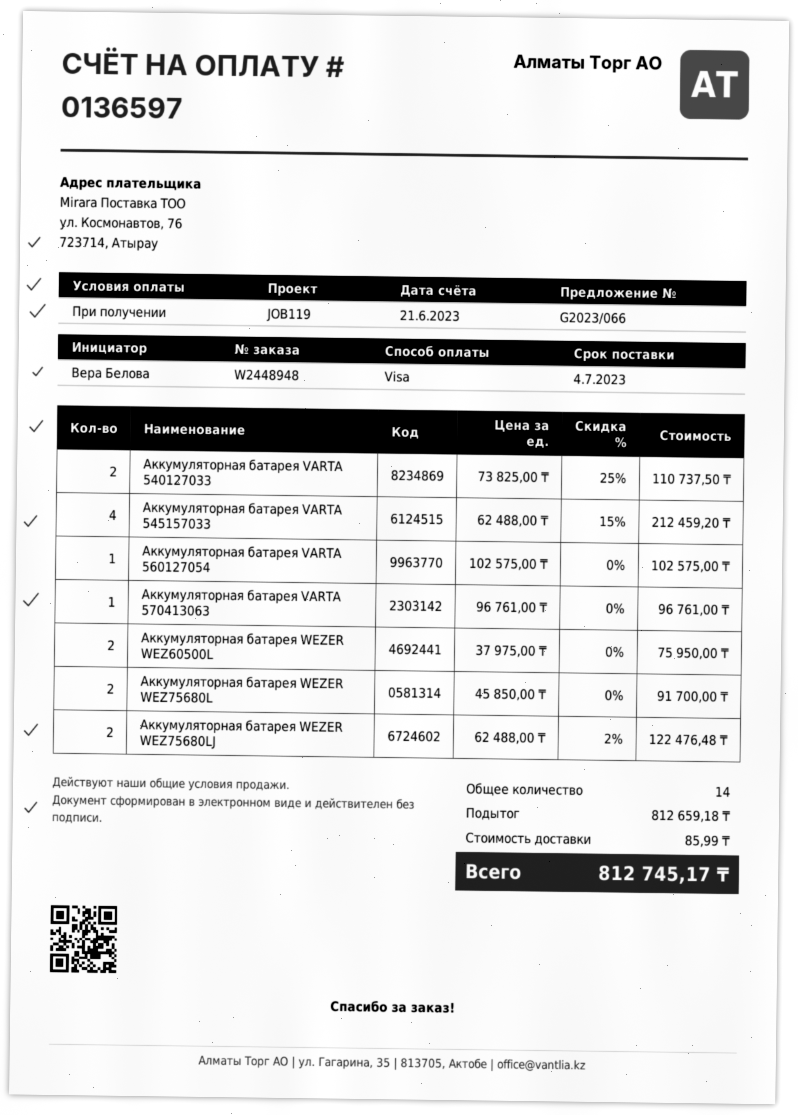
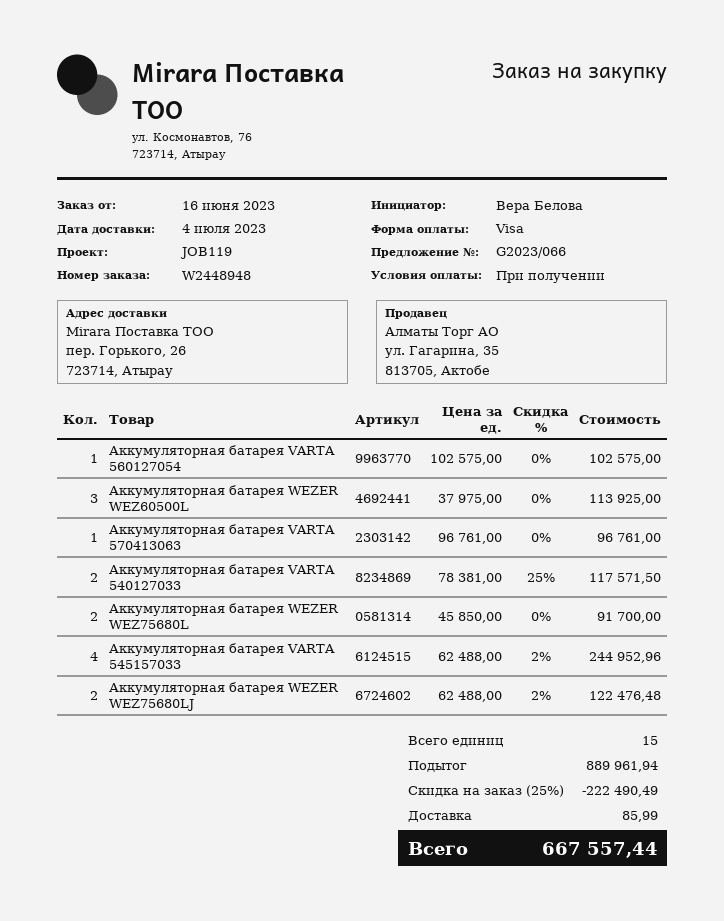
Аккумуляторная батарея VARTA 540127033: 2 x 73825.00 - 25% = 110737.50 -> 2 x 78381.00 - 25% = 117571.50
Аккумуляторная батарея VARTA 545157033: 4 x 62488.00 - 15% = 212459.20 -> 4 x 62488.00 - 2% = 244952.96
Аккумуляторная батарея WEZER WEZ60500L: 2 x 37975.00 = 75950.00 -> 3 x 37975.00 = 113925.00
total quantity: 14 -> 15
subtotal: 812659.18 -> 889961.94
discount: none -> 25% = 222490.49
total: 812745.17 -> 667557.44

